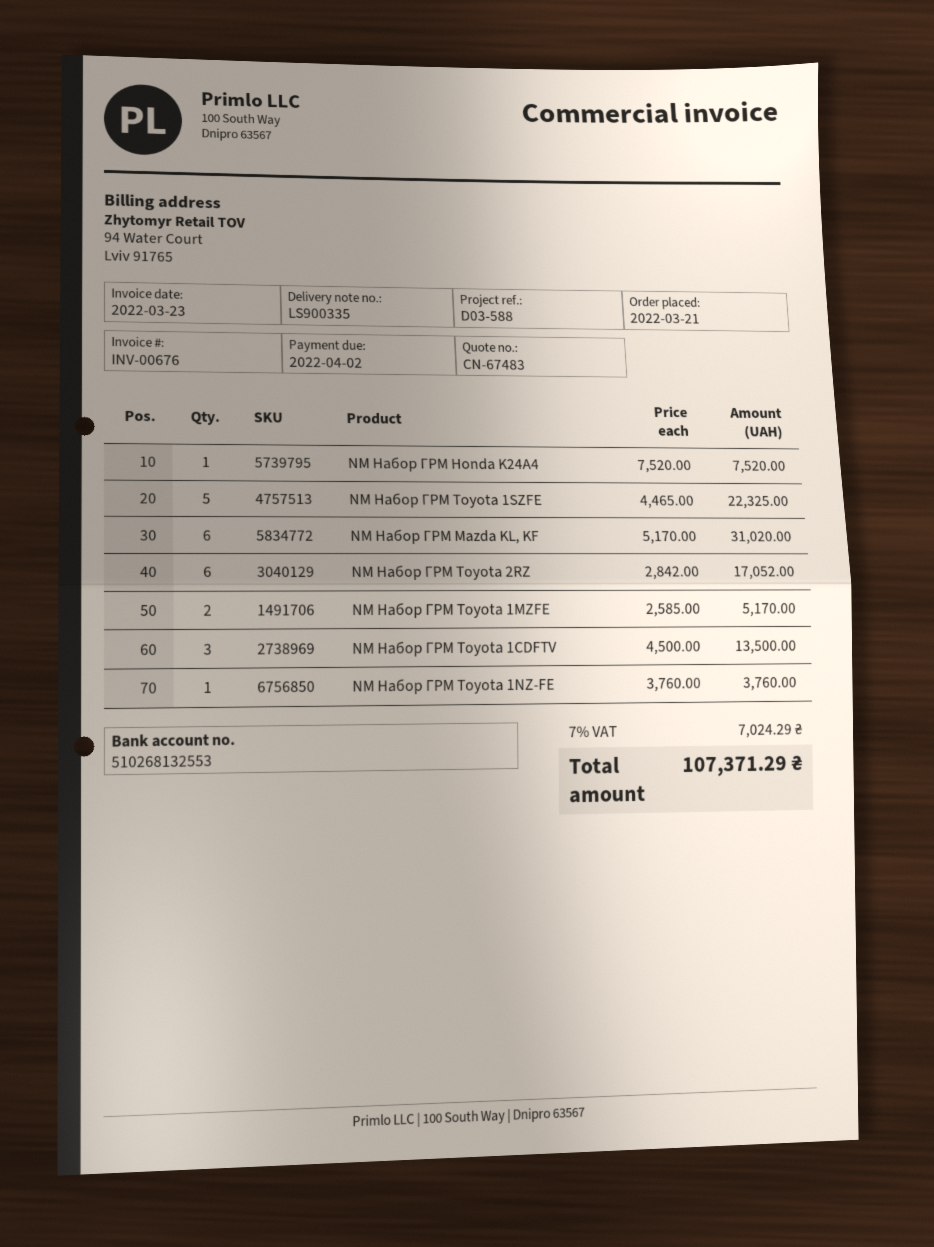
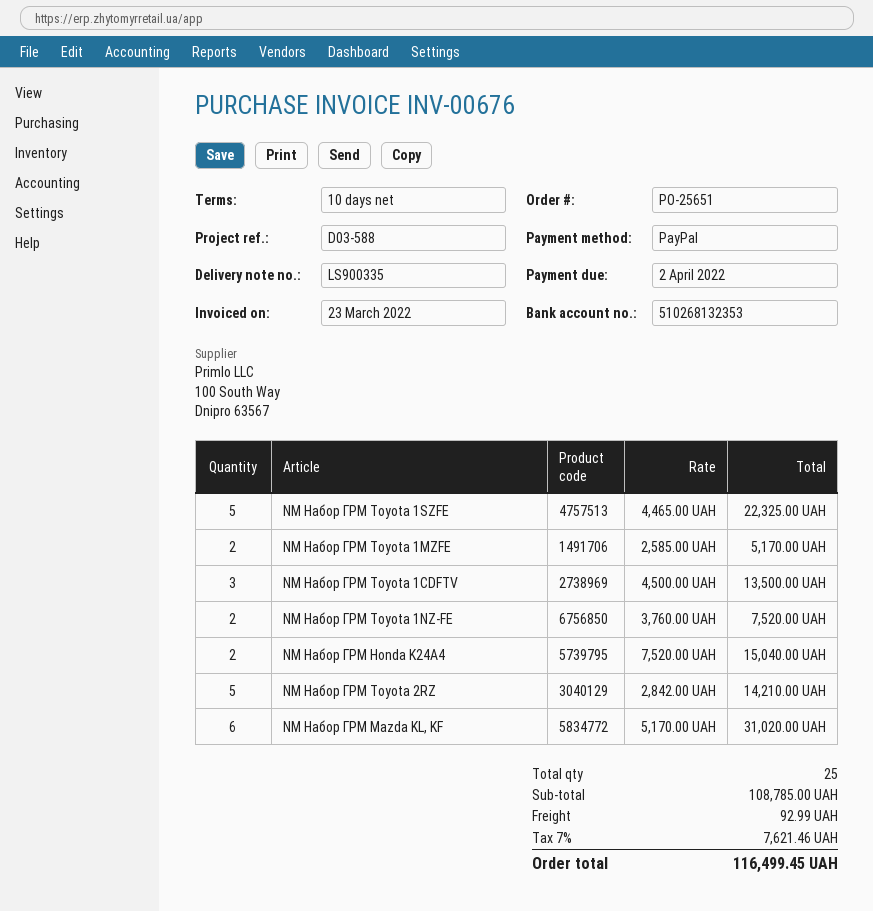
bank account: 510268132553 -> 510268132353
NM Набор ГРМ Honda K24A4: 1 x 7520.00 = 7520.00 -> 2 x 7520.00 = 15040.00
NM Набор ГРМ Toyota 2RZ: 6 x 2842.00 = 17052.00 -> 5 x 2842.00 = 14210.00
NM Набор ГРМ Toyota 1NZ-FE: 1 x 3760.00 = 3760.00 -> 2 x 3760.00 = 7520.00
shipping: none -> 92.99
tax: 7% = 7024.29 -> 7% = 7621.46
total: 107371.29 -> 116499.45

